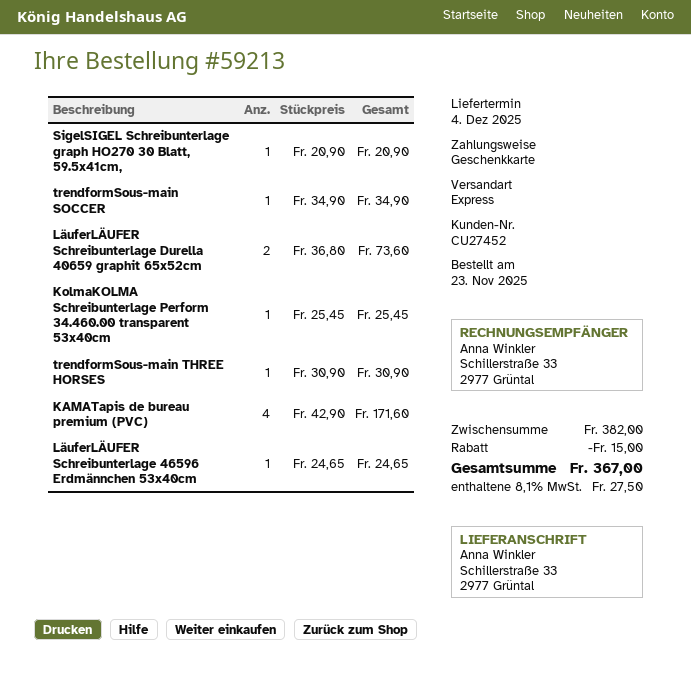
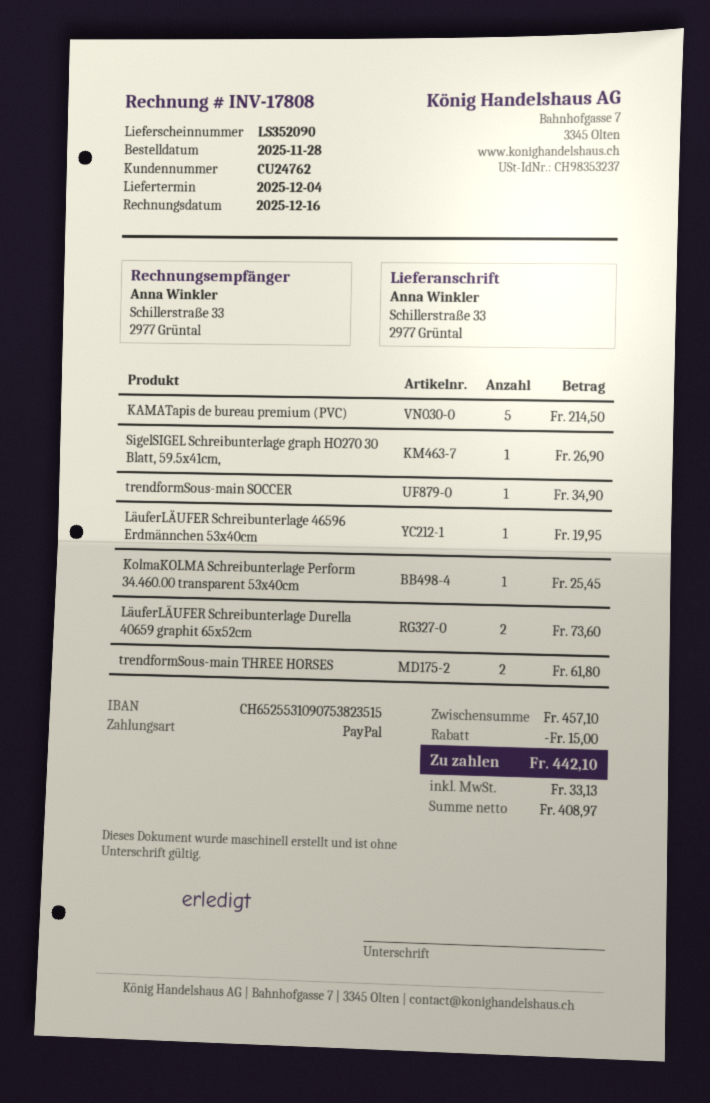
order date: 2025-11-23 -> 2025-11-28
customer number: CU27452 -> CU24762
payment method: gift card -> PayPal
SigelSIGEL Schreibunterlage graph HO270 30 Blatt, 59.5x41cm,: 1 for 20.90 -> 1 for 26.90
trendformSous-main THREE HORSES: 1 for 30.90 -> 2 for 61.80
KAMATapis de bureau premium (PVC): 4 for 171.60 -> 5 for 214.50
LäuferLÄUFER Schreibunterlage 46596 Erdmännchen 53x40cm: 1 for 24.65 -> 1 for 19.95
subtotal: 382.00 -> 457.10
tax: 27.50 -> 33.13
total: 367.00 -> 442.10

